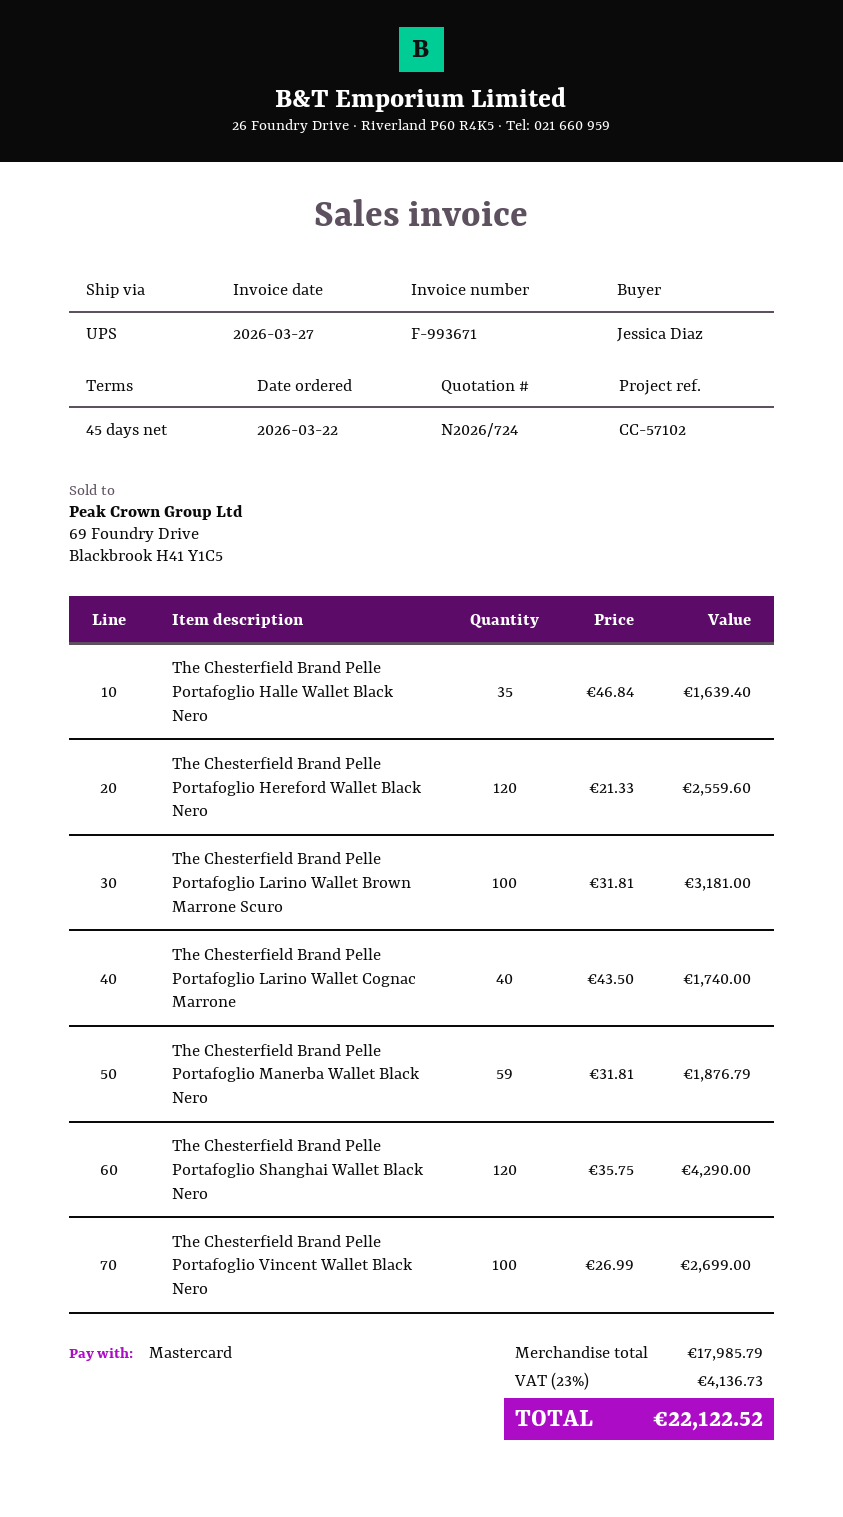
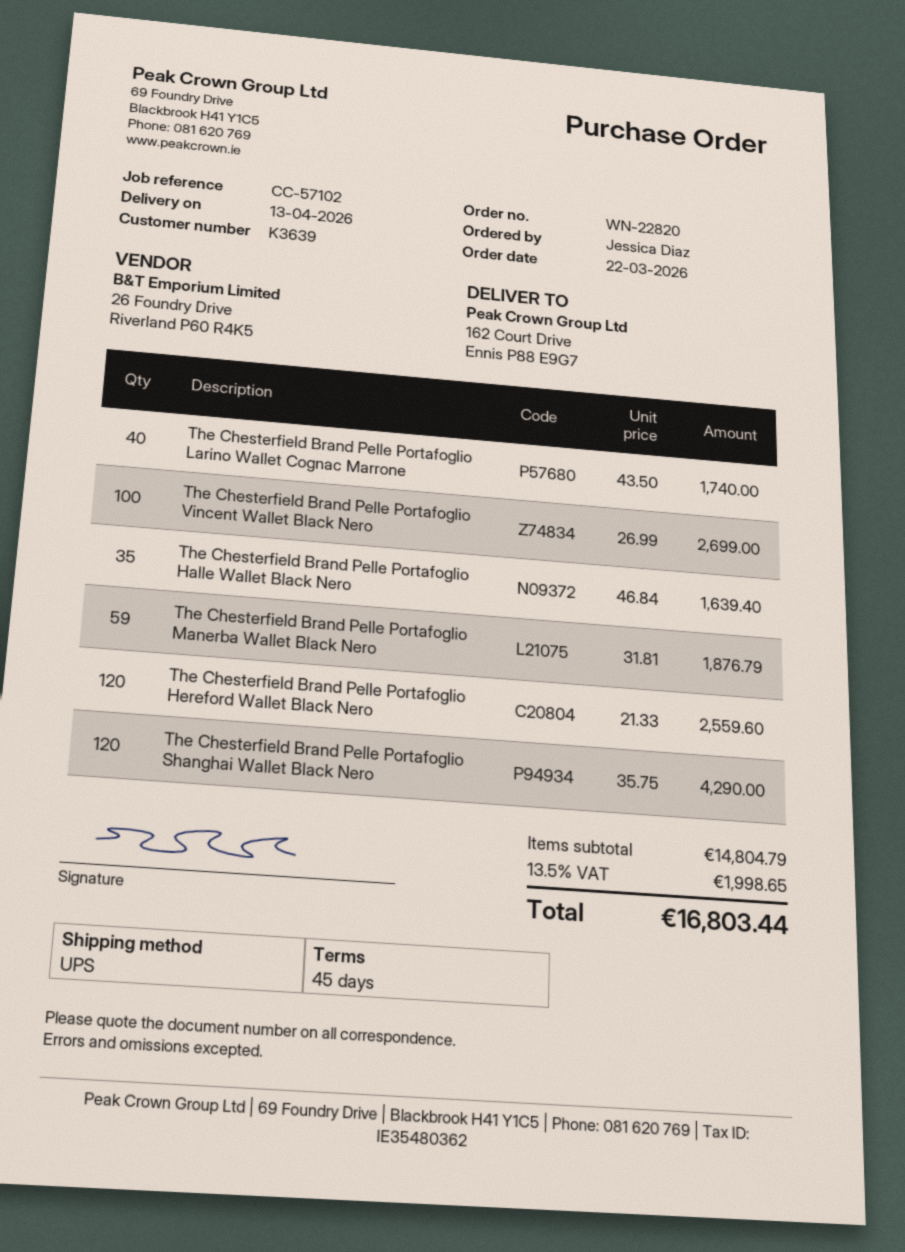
The Chesterfield Brand Pelle Portafoglio Larino Wallet Brown Marrone Scuro: 100 x 31.81 = 3181.00 -> none
subtotal: 17985.79 -> 14804.79
tax: 23% = 4136.73 -> 13.5% = 1998.65
total: 22122.52 -> 16803.44

